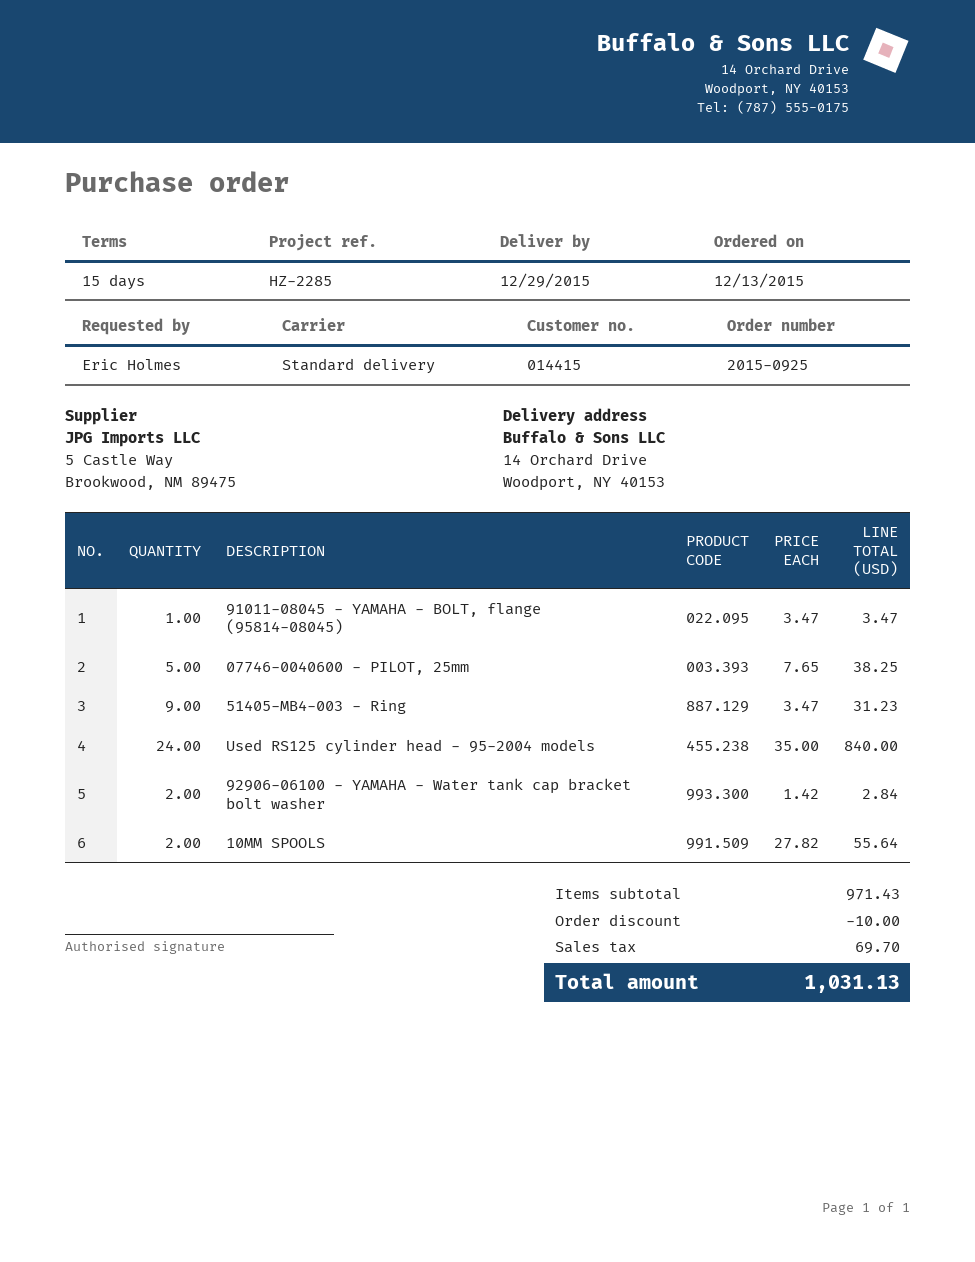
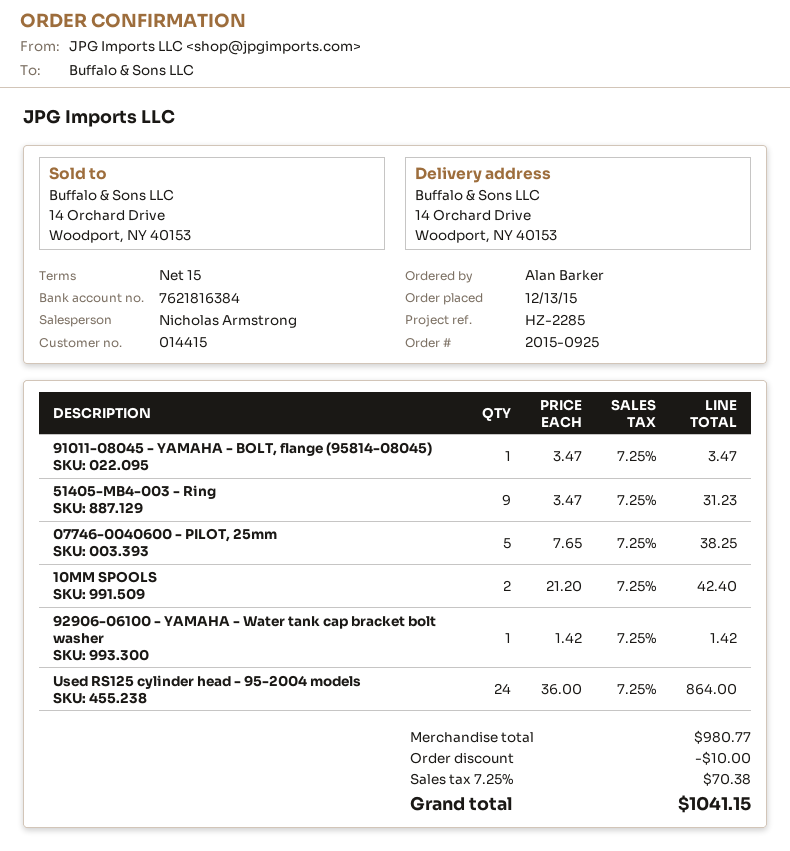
ordered by: Eric Holmes -> Alan Barker
Used RS125 cylinder head - 95-2004 models: 24 x 35.00 = 840.00 -> 24 x 36.00 = 864.00
92906-06100 - YAMAHA - Water tank cap bracket bolt washer: 2 x 1.42 = 2.84 -> 1 x 1.42 = 1.42
10MM SPOOLS: 2 x 27.82 = 55.64 -> 2 x 21.20 = 42.40
subtotal: 971.43 -> 980.77
tax: 69.70 -> 70.38
total: 1031.13 -> 1041.15

